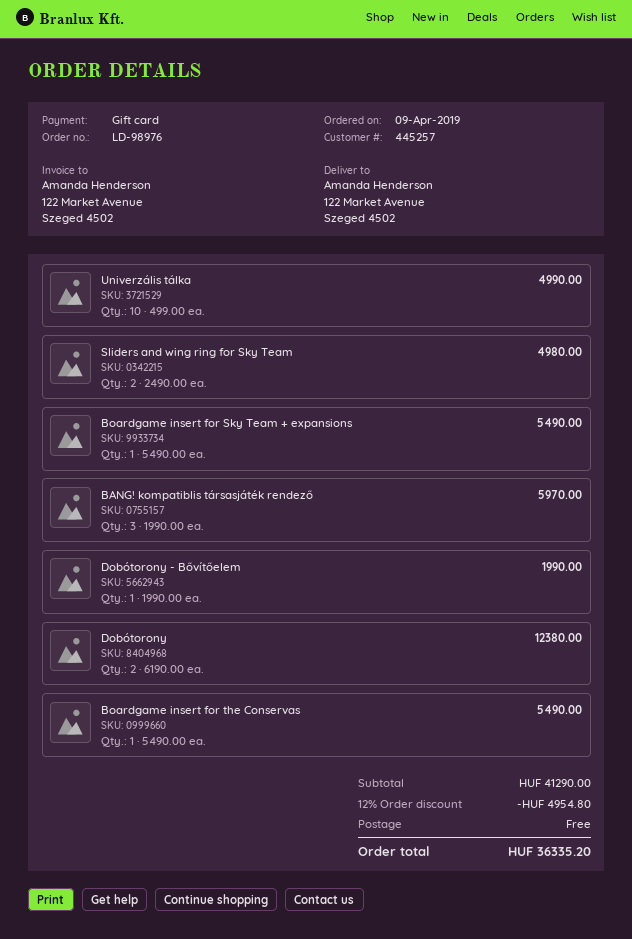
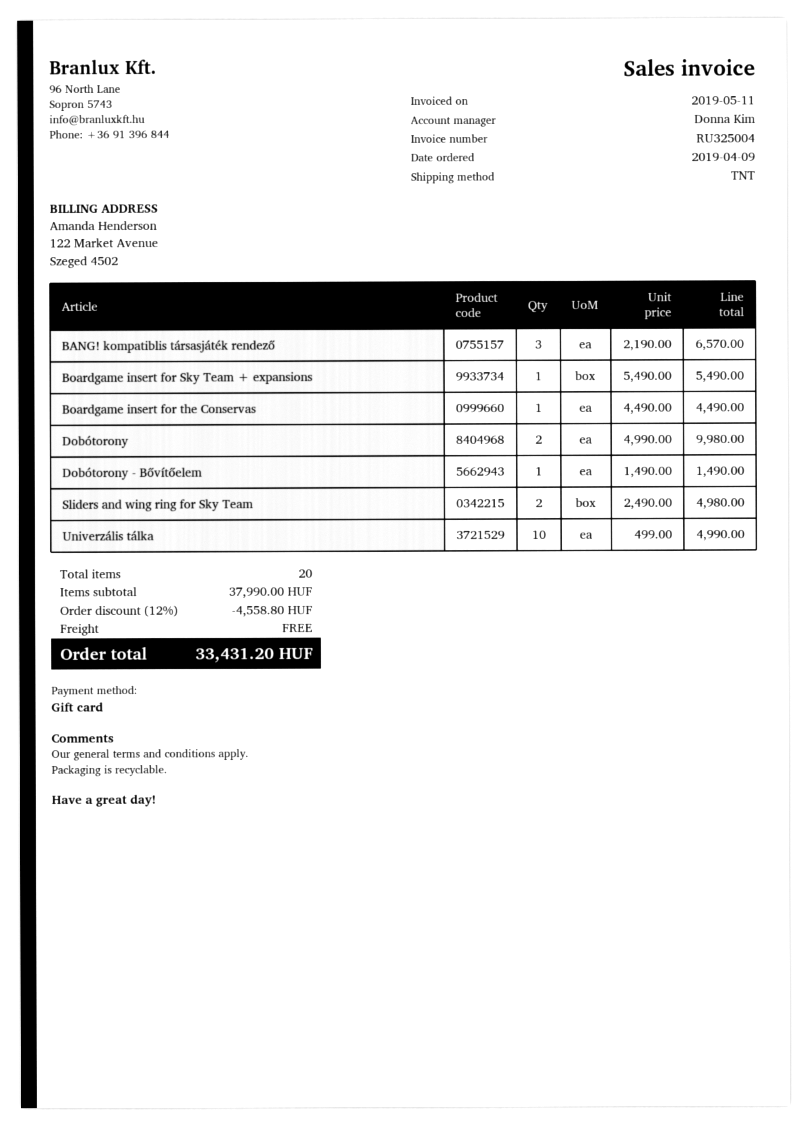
BANG! kompatiblis társasjáték rendező: 3 x 1990.00 = 5970.00 -> 3 x 2190.00 = 6570.00
Dobótorony - Bővítőelem: 1 x 1990.00 = 1990.00 -> 1 x 1490.00 = 1490.00
Dobótorony: 2 x 6190.00 = 12380.00 -> 2 x 4990.00 = 9980.00
Boardgame insert for the Conservas: 1 x 5490.00 = 5490.00 -> 1 x 4490.00 = 4490.00
subtotal: 41290.00 -> 37990.00
discount: 12% = 4954.80 -> 12% = 4558.80
total: 36335.20 -> 33431.20

